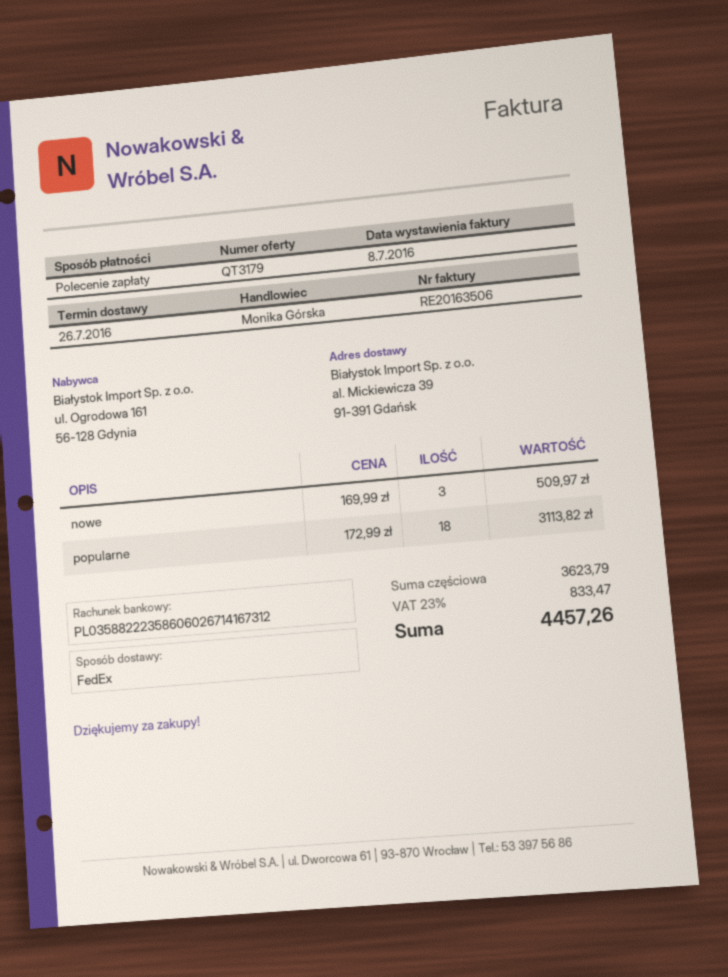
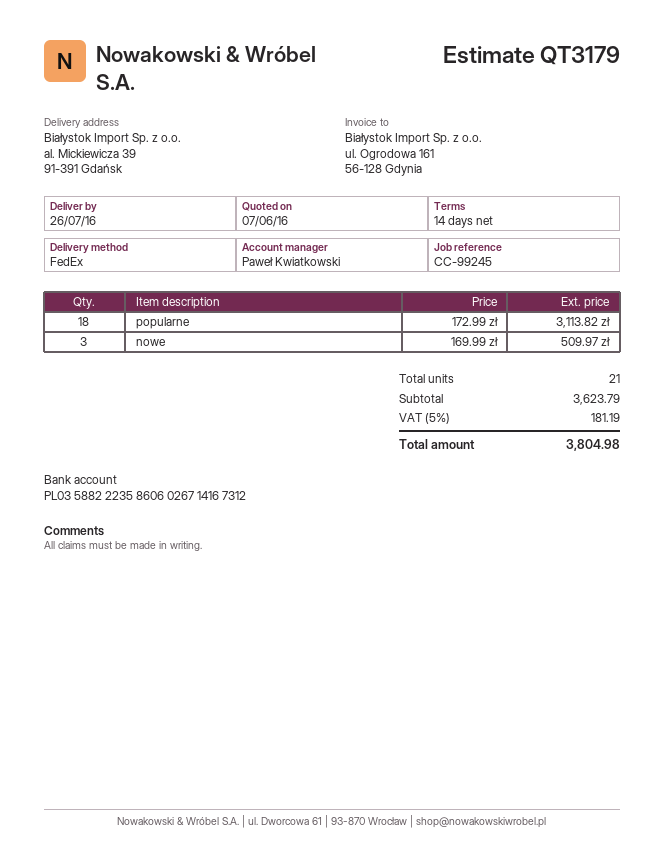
sales rep: Monika Górska -> Paweł Kwiatkowski
tax: 23% = 833.47 -> 5% = 181.19
total: 4457.26 -> 3804.98

